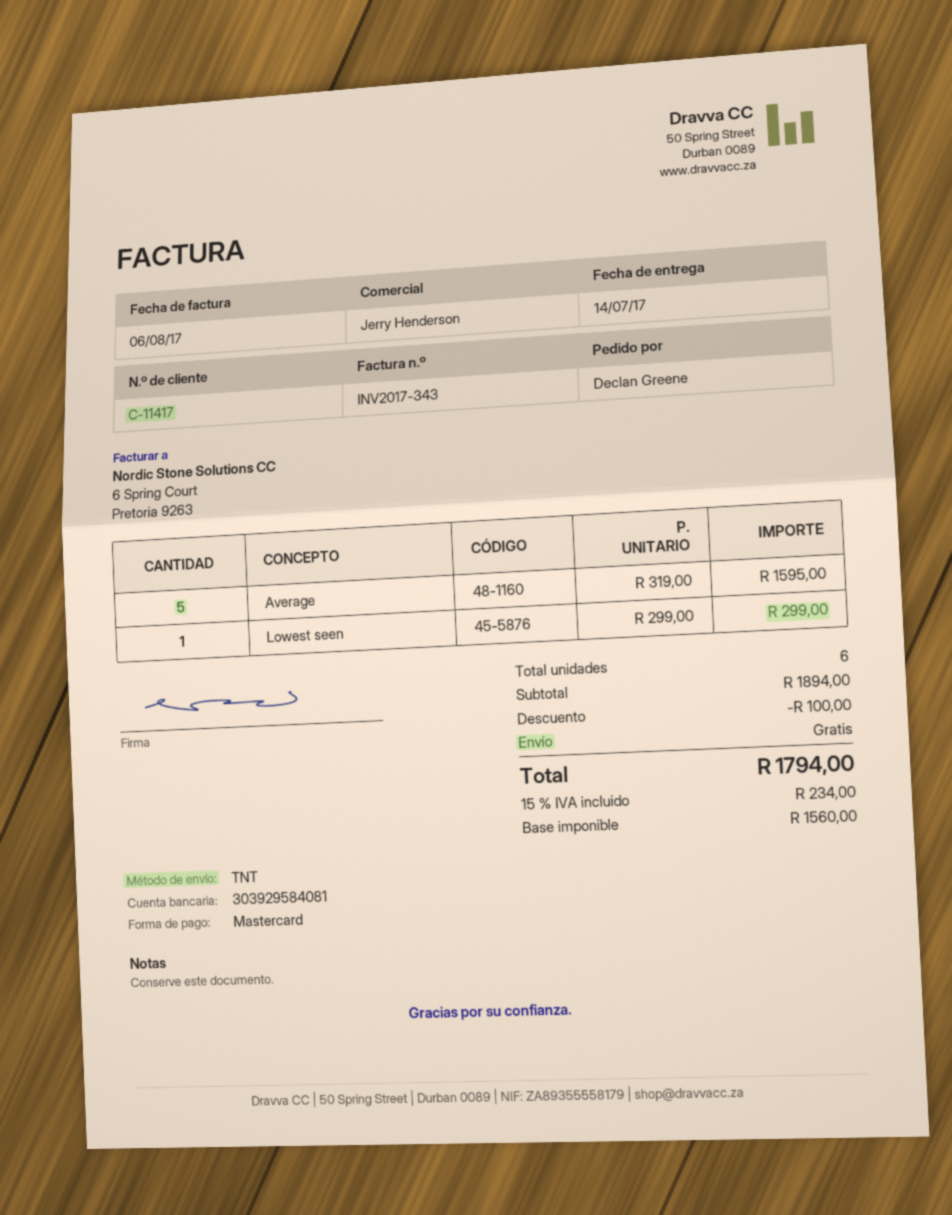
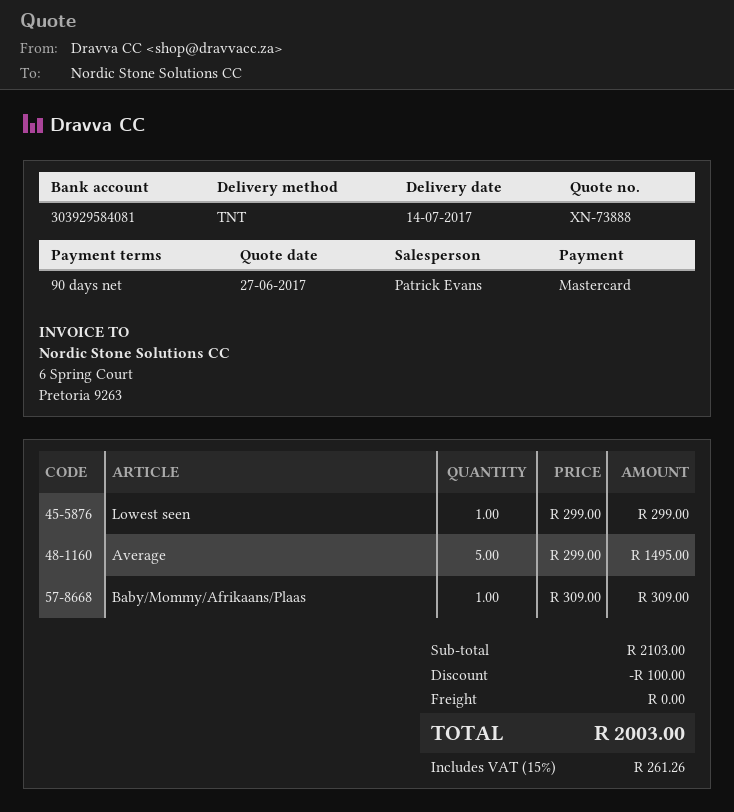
sales rep: Jerry Henderson -> Patrick Evans
Average: 5 x 319.00 = 1595.00 -> 5 x 299.00 = 1495.00
Baby/Mommy/Afrikaans/Plaas: none -> 1 x 309.00 = 309.00
subtotal: 1894.00 -> 2103.00
tax: 15% = 234.00 -> 15% = 261.26
total: 1794.00 -> 2003.00

